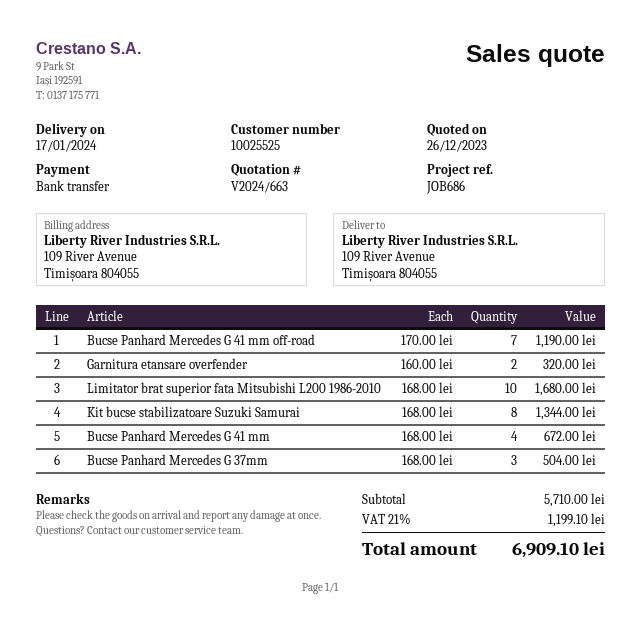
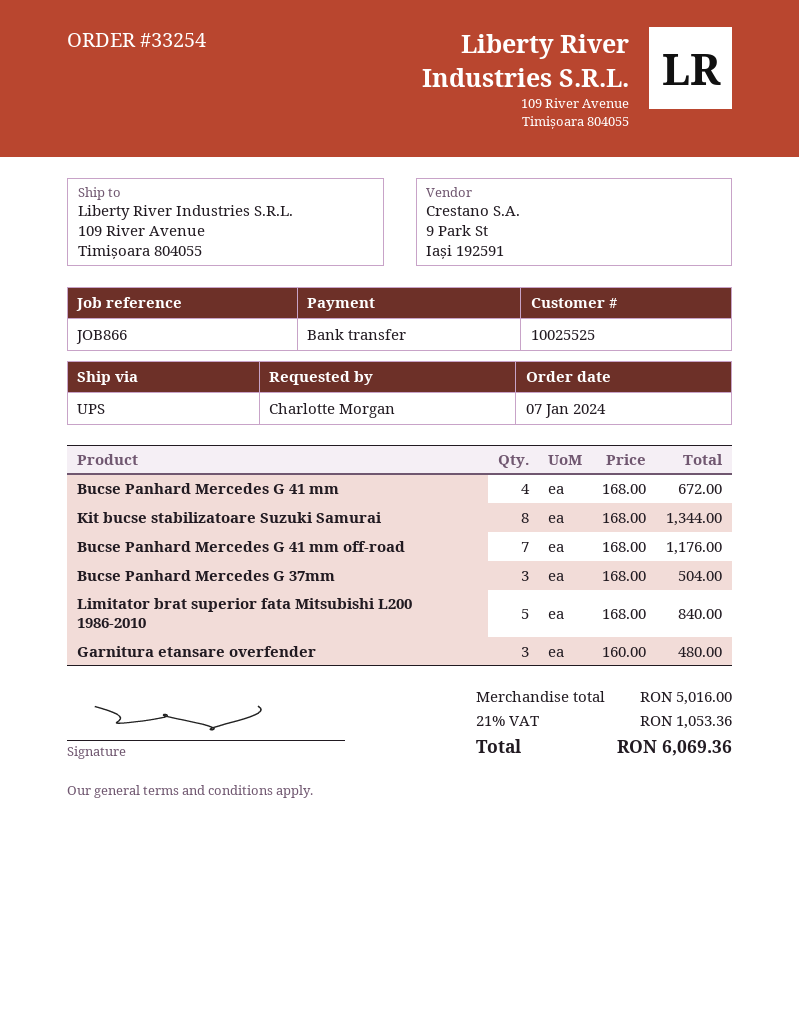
reference: JOB686 -> JOB866
Bucse Panhard Mercedes G 41 mm off-road: 7 x 170.00 = 1190.00 -> 7 x 168.00 = 1176.00
Garnitura etansare overfender: 2 x 160.00 = 320.00 -> 3 x 160.00 = 480.00
Limitator brat superior fata Mitsubishi L200 1986-2010: 10 x 168.00 = 1680.00 -> 5 x 168.00 = 840.00
subtotal: 5710.00 -> 5016.00
tax: 21% = 1199.10 -> 21% = 1053.36
total: 6909.10 -> 6069.36

